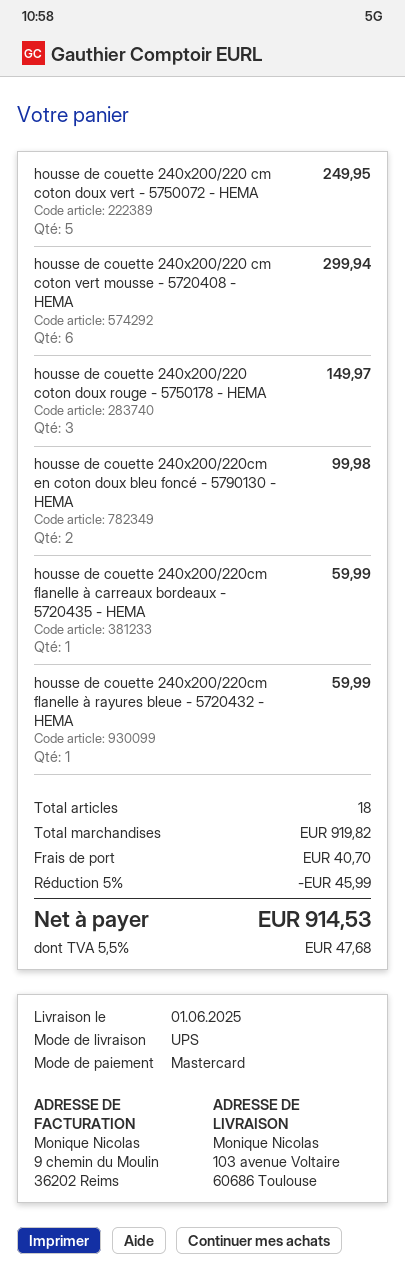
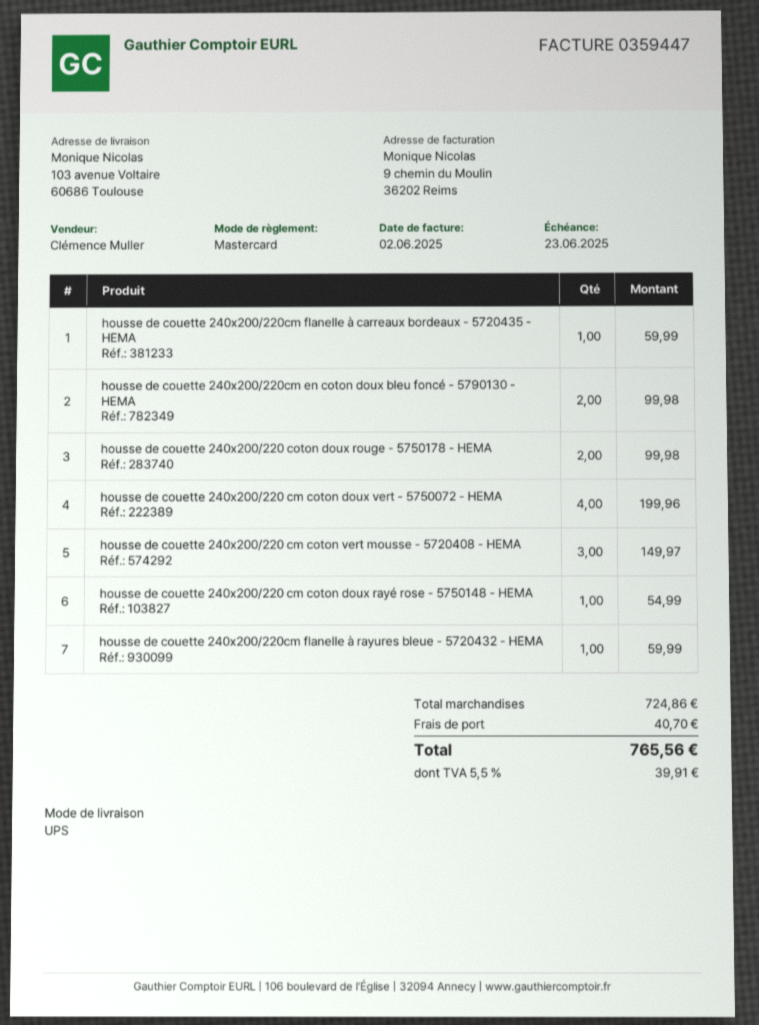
housse de couette 240x200/220 cm coton doux vert - 5750072 - HEMA: 5 for 249.95 -> 4 for 199.96
housse de couette 240x200/220 cm coton vert mousse - 5720408 - HEMA: 6 for 299.94 -> 3 for 149.97
housse de couette 240x200/220 coton doux rouge - 5750178 - HEMA: 3 for 149.97 -> 2 for 99.98
housse de couette 240x200/220 cm coton doux rayé rose - 5750148 - HEMA: none -> 1 for 54.99
subtotal: 919.82 -> 724.86
discount: 5% = 45.99 -> none
tax: 5.5% = 47.68 -> 5.5% = 39.91
total: 914.53 -> 765.56

